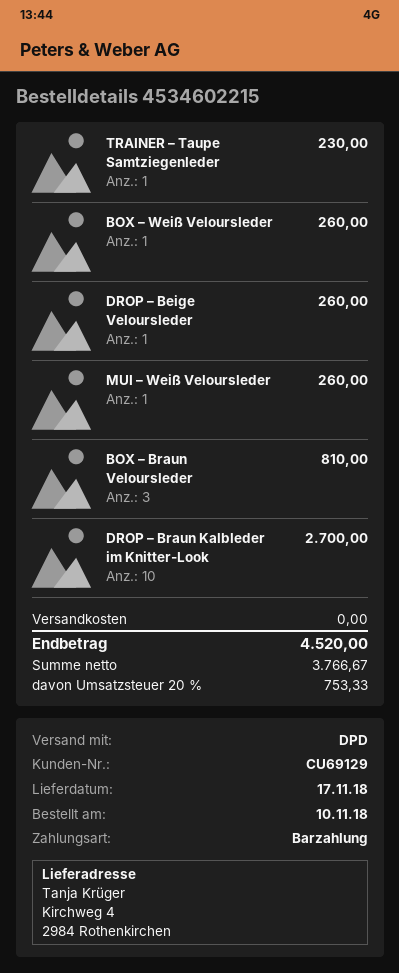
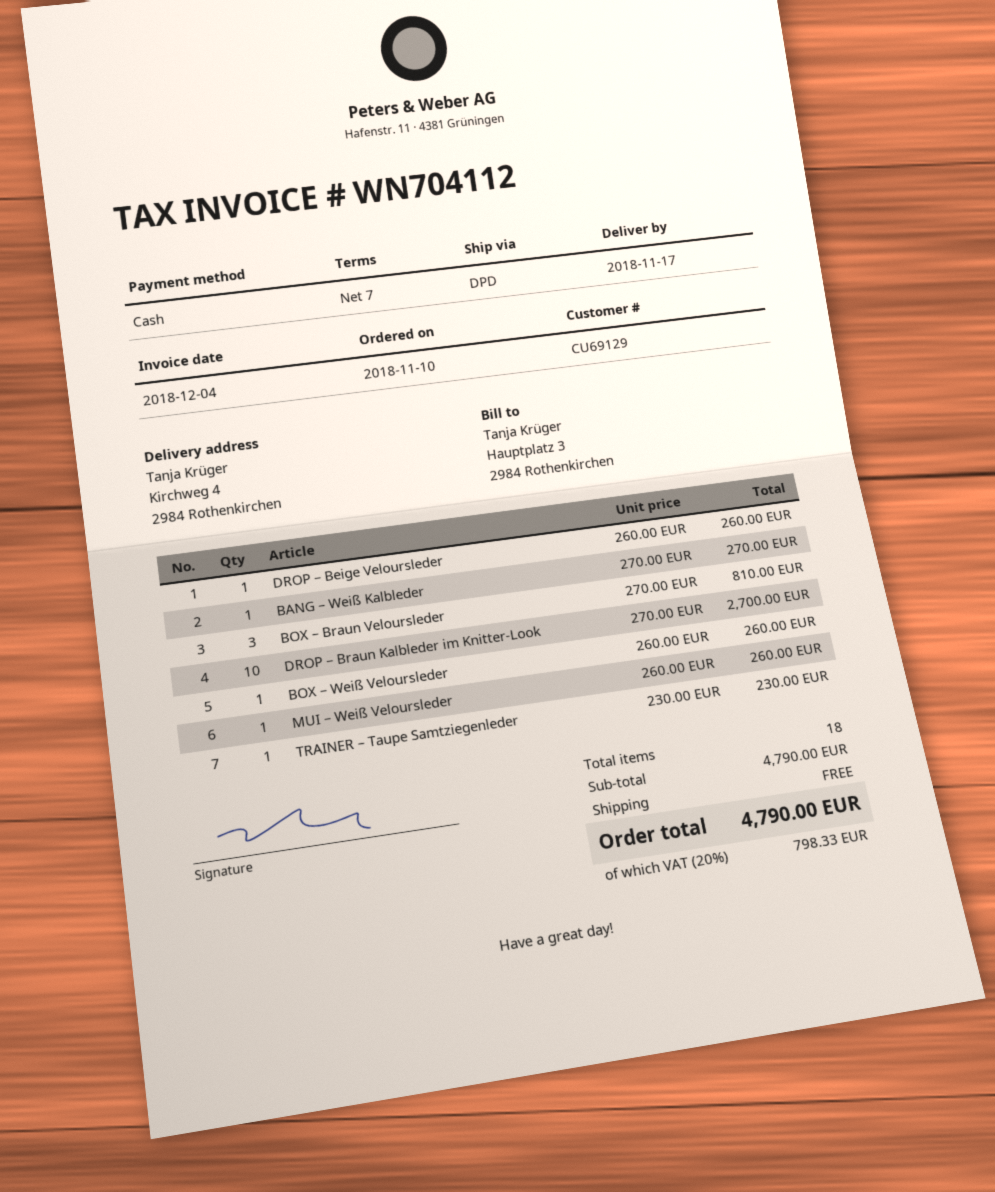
BANG – Weiß Kalbleder: none -> 1 for 270.00
tax: 20% = 753.33 -> 20% = 798.33
total: 4520.00 -> 4790.00

